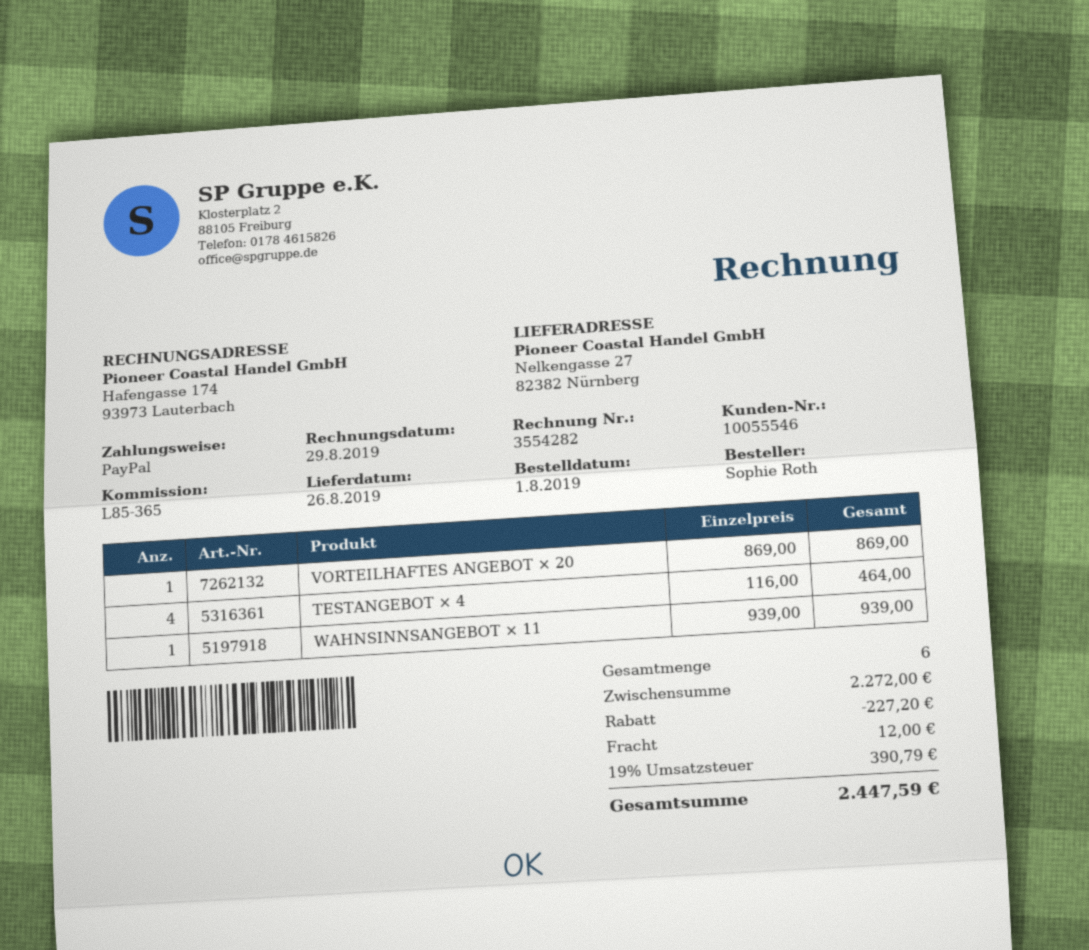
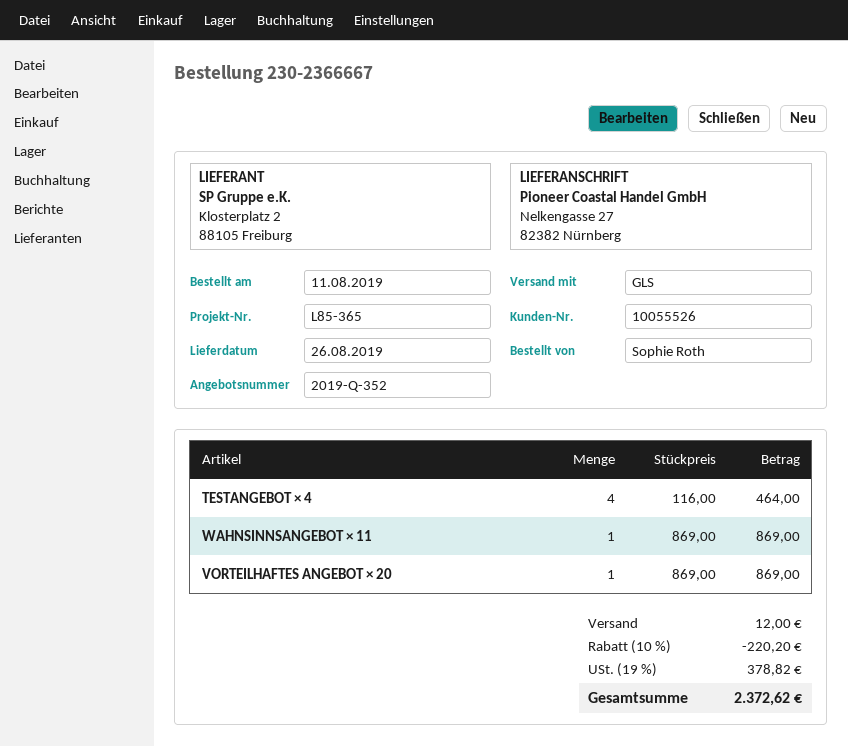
order date: 2019-08-01 -> 2019-08-11
customer number: 10055546 -> 10055526
WAHNSINNSANGEBOT × 11: 1 x 939.00 = 939.00 -> 1 x 869.00 = 869.00
discount: 227.20 -> 220.20
tax: 19% = 390.79 -> 19% = 378.82
total: 2447.59 -> 2372.62

